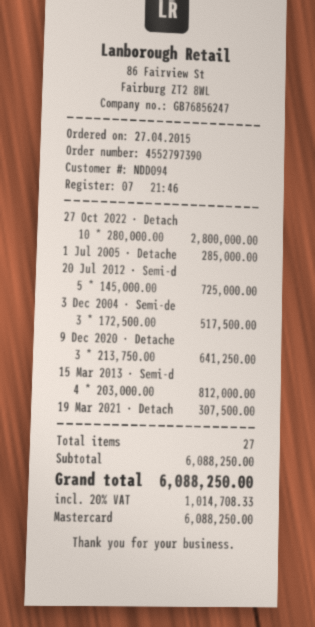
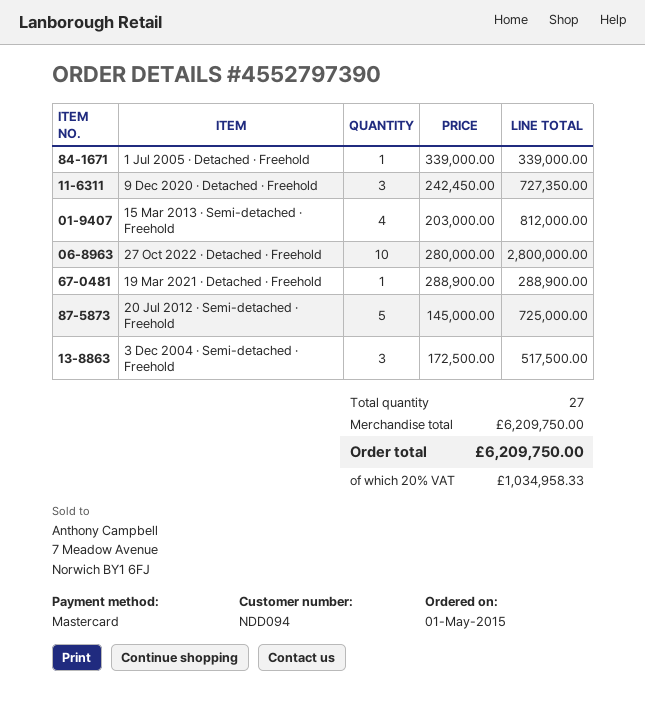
order date: 2015-04-27 -> 2015-05-01
1 Jul 2005 · Detache: 1 x 285000.00 = 285000.00 -> 1 x 339000.00 = 339000.00
9 Dec 2020 · Detache: 3 x 213750.00 = 641250.00 -> 3 x 242450.00 = 727350.00
19 Mar 2021 · Detach: 1 x 307500.00 = 307500.00 -> 1 x 288900.00 = 288900.00
subtotal: 6088250.00 -> 6209750.00
tax: 20% = 1014708.33 -> 20% = 1034958.33
total: 6088250.00 -> 6209750.00

